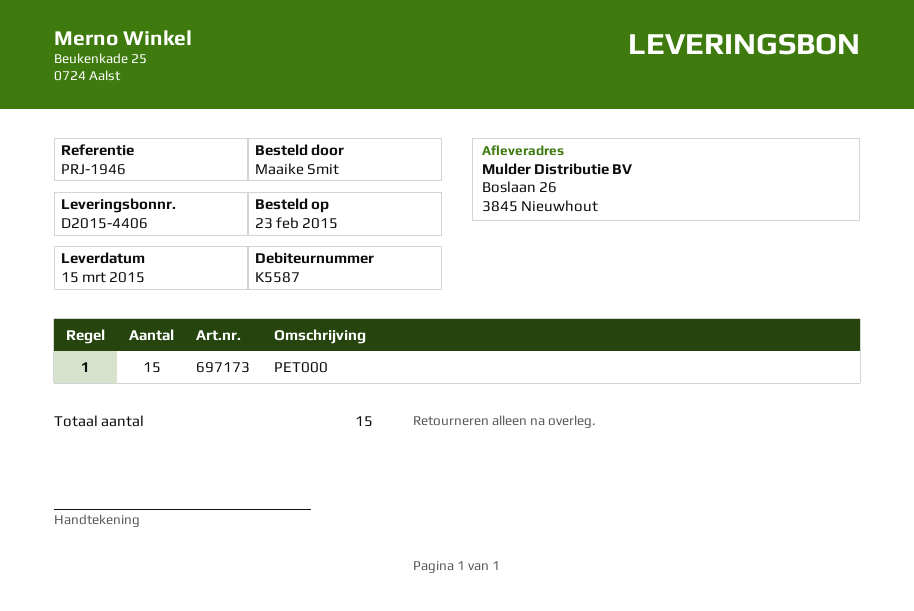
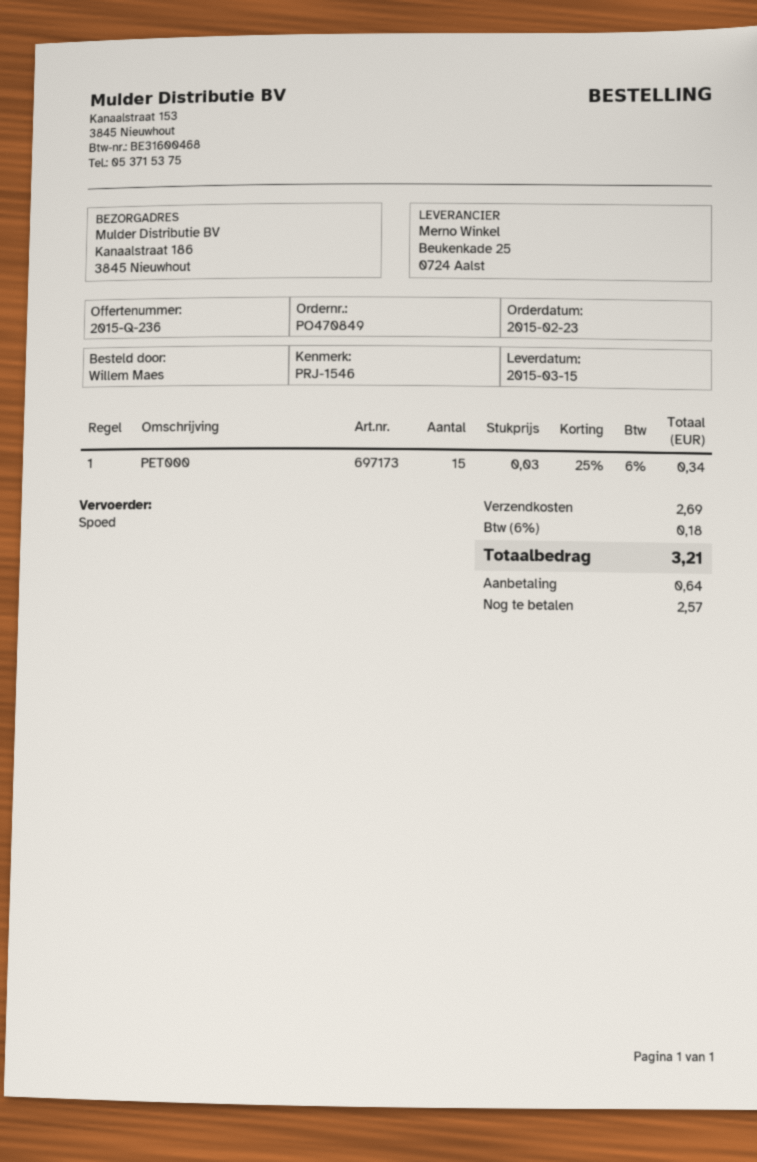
reference: PRJ-1946 -> PRJ-1546
ordered by: Maaike Smit -> Willem Maes
ship to: Boslaan 26, 3845 Nieuwhout -> Kanaalstraat 186, 3845 Nieuwhout

